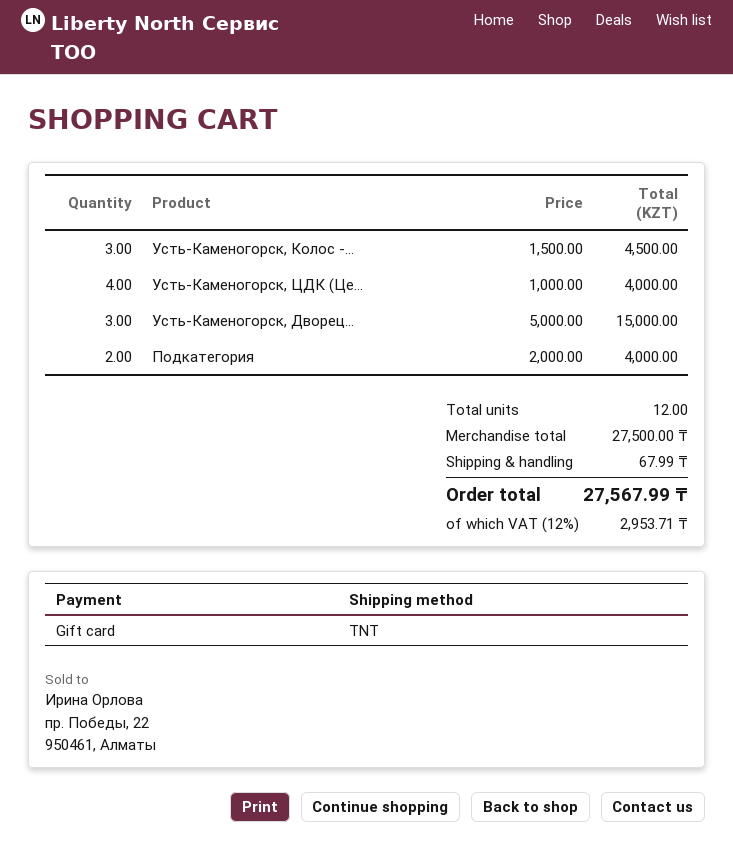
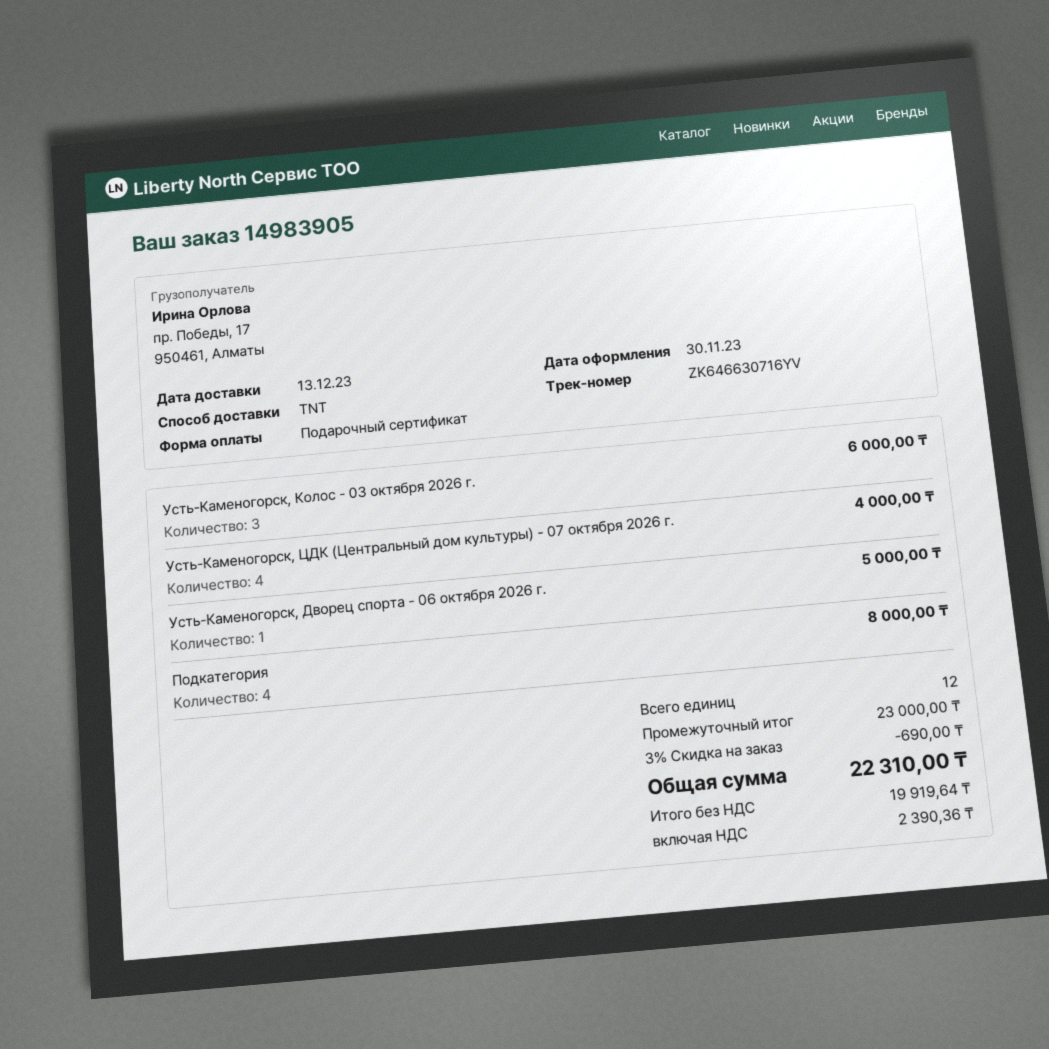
Усть-Каменогорск, Колос -...: 3 for 4500.00 -> 3 for 6000.00
Усть-Каменогорск, Дворец...: 3 for 15000.00 -> 1 for 5000.00
Подкатегория: 2 for 4000.00 -> 4 for 8000.00
subtotal: 27500.00 -> 23000.00
discount: none -> 3% = 690.00
shipping: 67.99 -> none
tax: 2953.71 -> 2390.36
total: 27567.99 -> 22310.00

